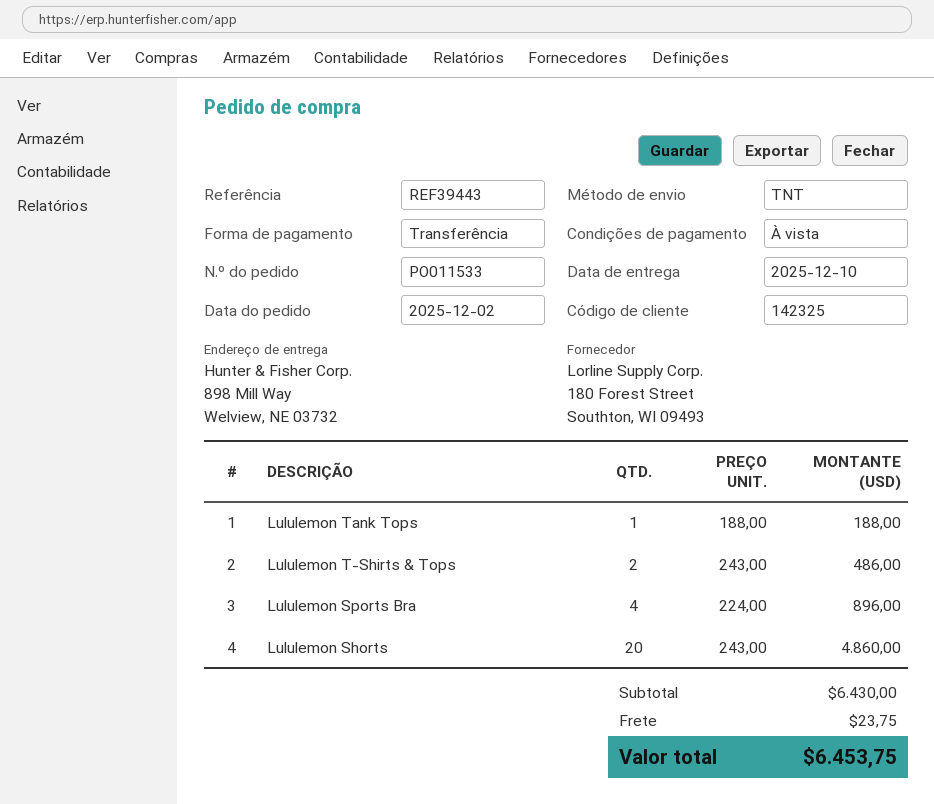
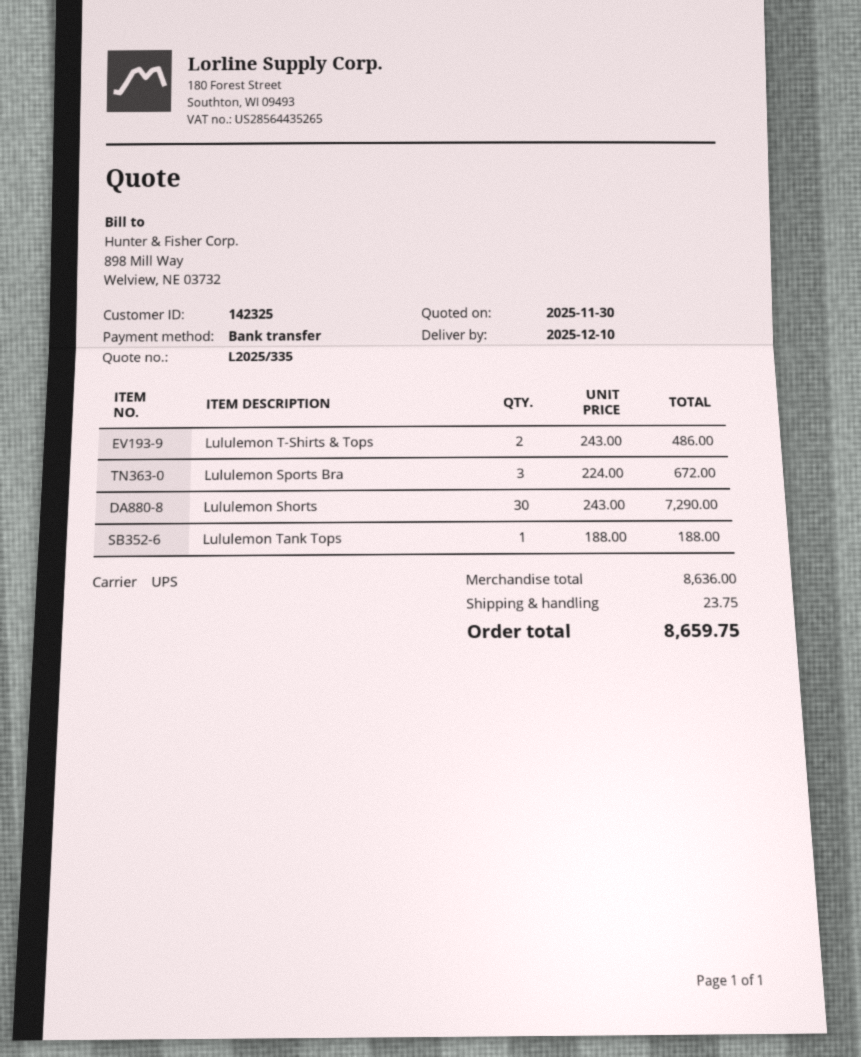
shipping method: TNT -> UPS
Lululemon Sports Bra: 4 x 224.00 = 896.00 -> 3 x 224.00 = 672.00
Lululemon Shorts: 20 x 243.00 = 4860.00 -> 30 x 243.00 = 7290.00
subtotal: 6430.00 -> 8636.00
total: 6453.75 -> 8659.75

